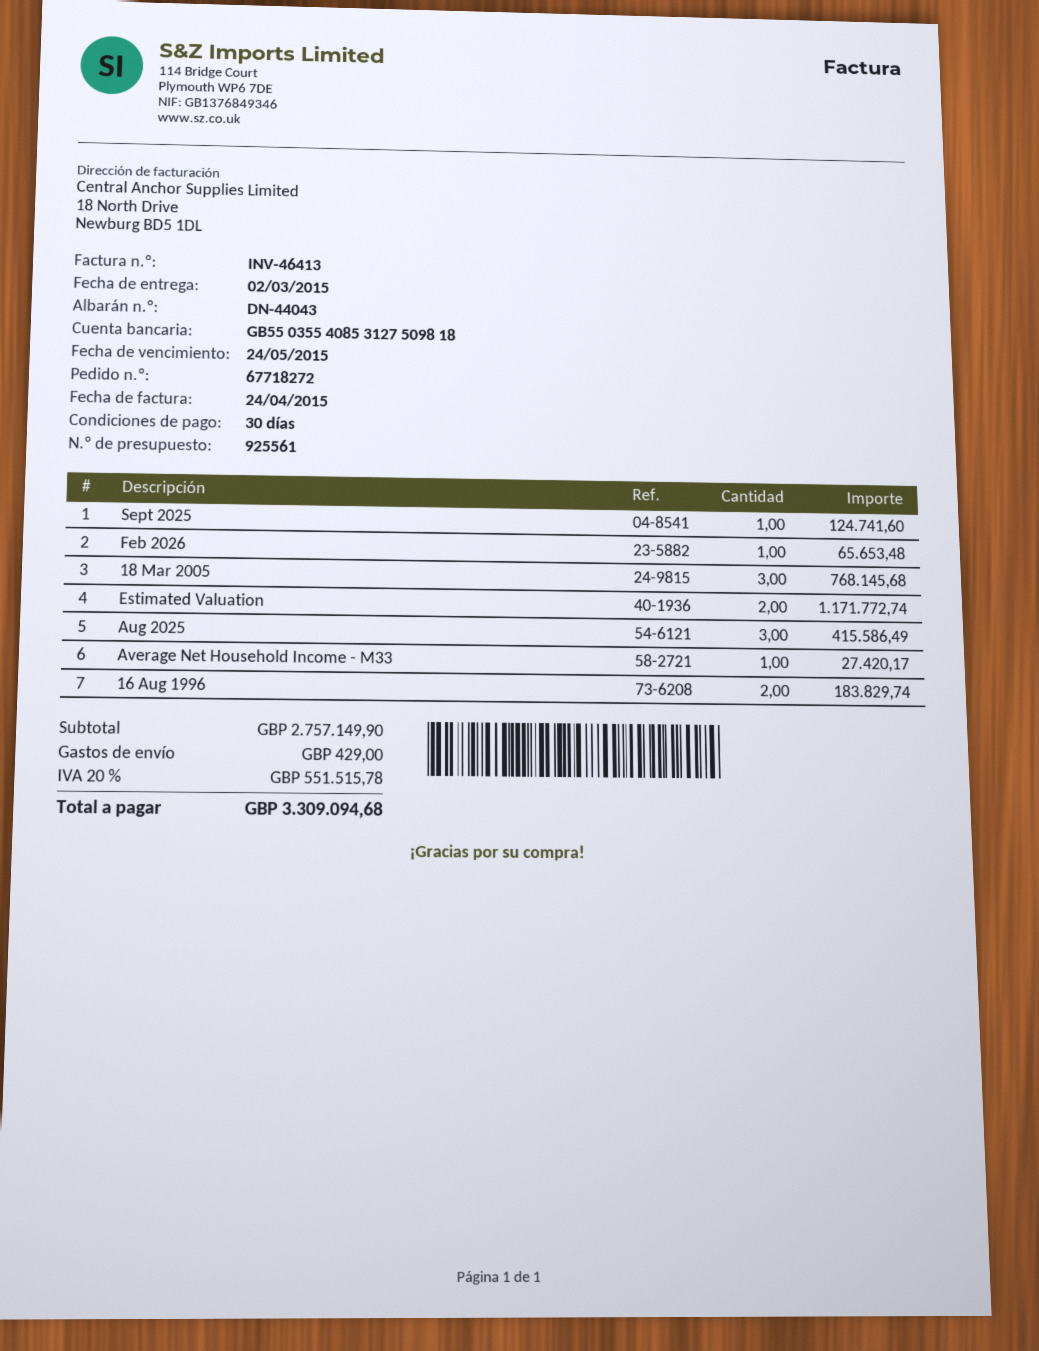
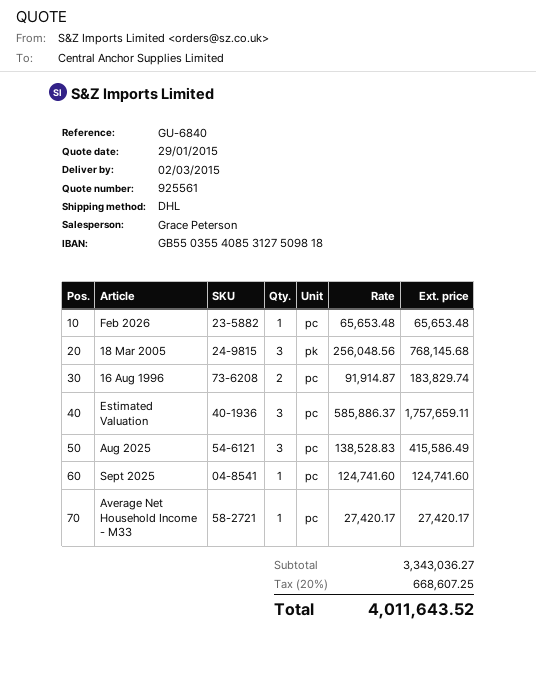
Estimated Valuation: 2 for 1171772.74 -> 3 for 1757659.11
subtotal: 2757149.90 -> 3343036.27
shipping: 429.00 -> none
tax: 20% = 551515.78 -> 20% = 668607.25
total: 3309094.68 -> 4011643.52

